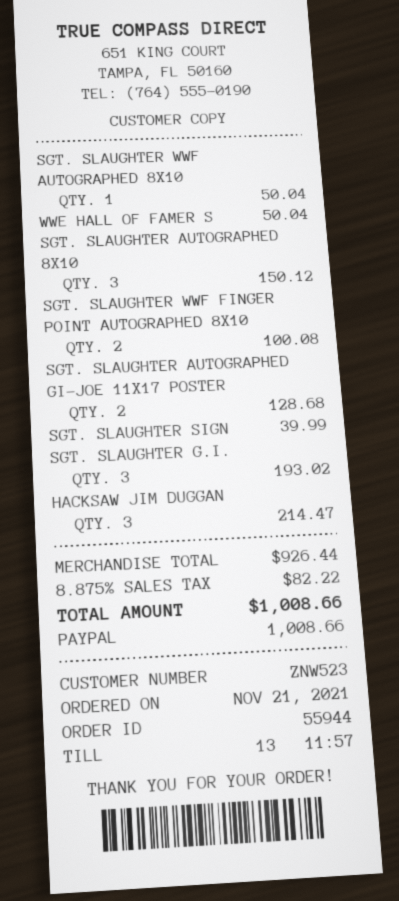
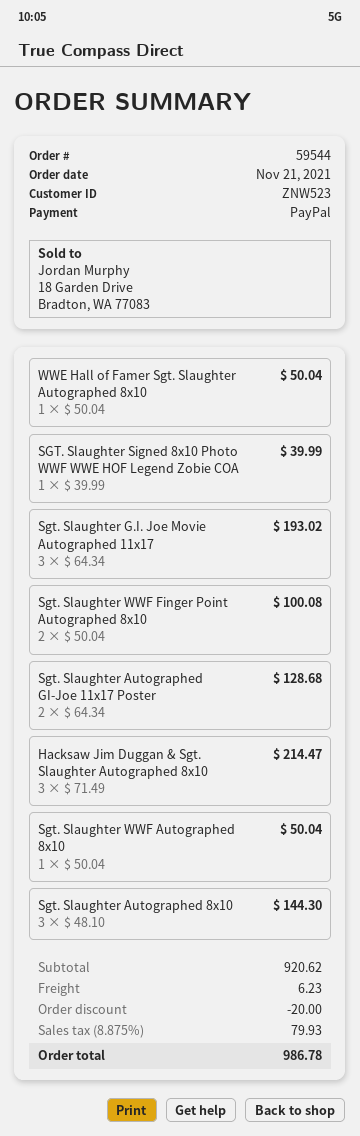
order number: 55944 -> 59544
SGT. SLAUGHTER AUTOGRAPHED 8X10: 3 for 150.12 -> 3 for 144.30
subtotal: 926.44 -> 920.62
discount: none -> 20.00
shipping: none -> 6.23
tax: 8.875% = 82.22 -> 8.875% = 79.93
total: 1008.66 -> 986.78

